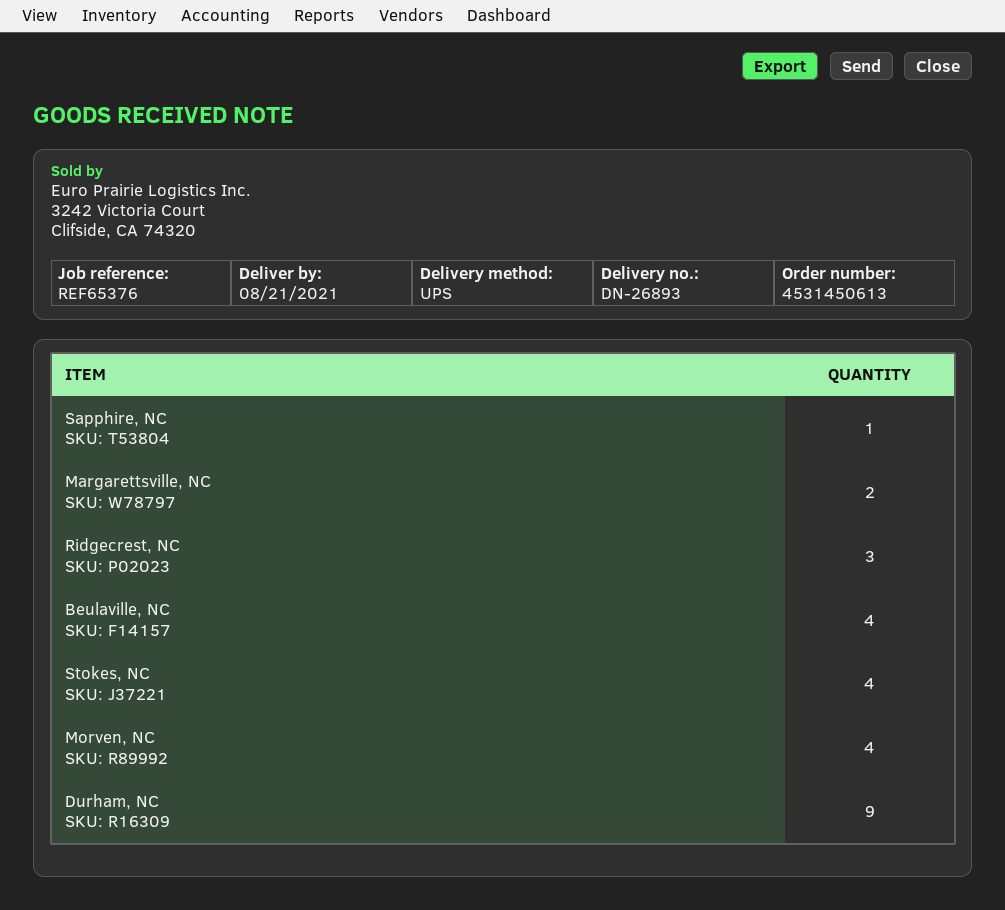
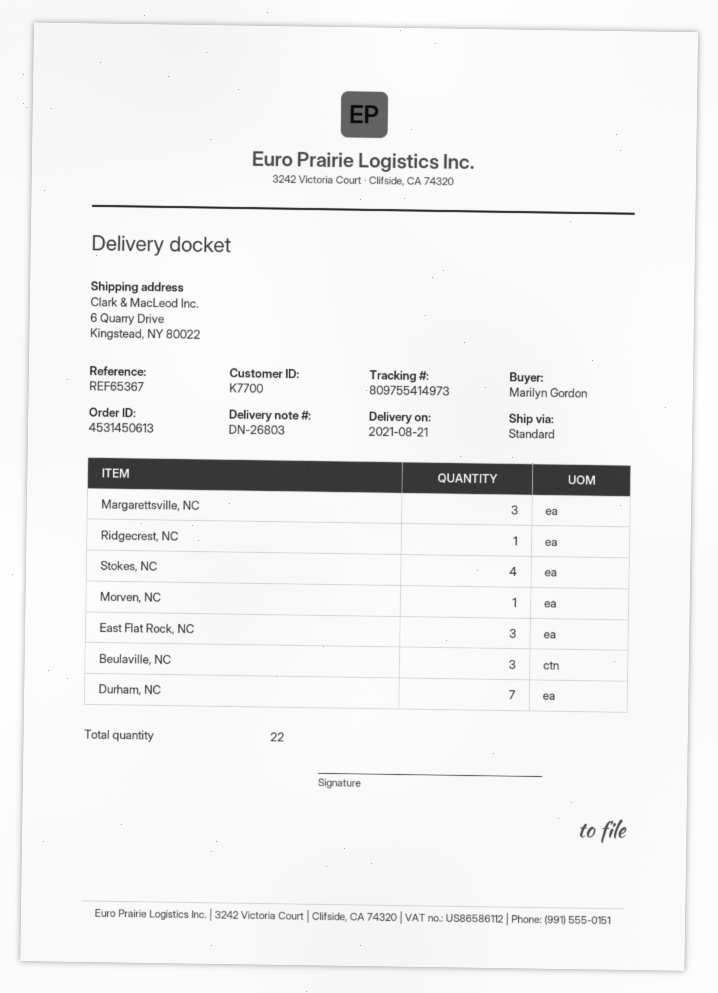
delivery note number: DN-26893 -> DN-26803
reference: REF65376 -> REF65367
shipping method: UPS -> standard
Sapphire, NC: 1 -> none
Margarettsville, NC: 2 -> 3
Ridgecrest, NC: 3 -> 1
Beulaville, NC: 4 -> 3
Morven, NC: 4 -> 1
Durham, NC: 9 -> 7
East Flat Rock, NC: none -> 3

